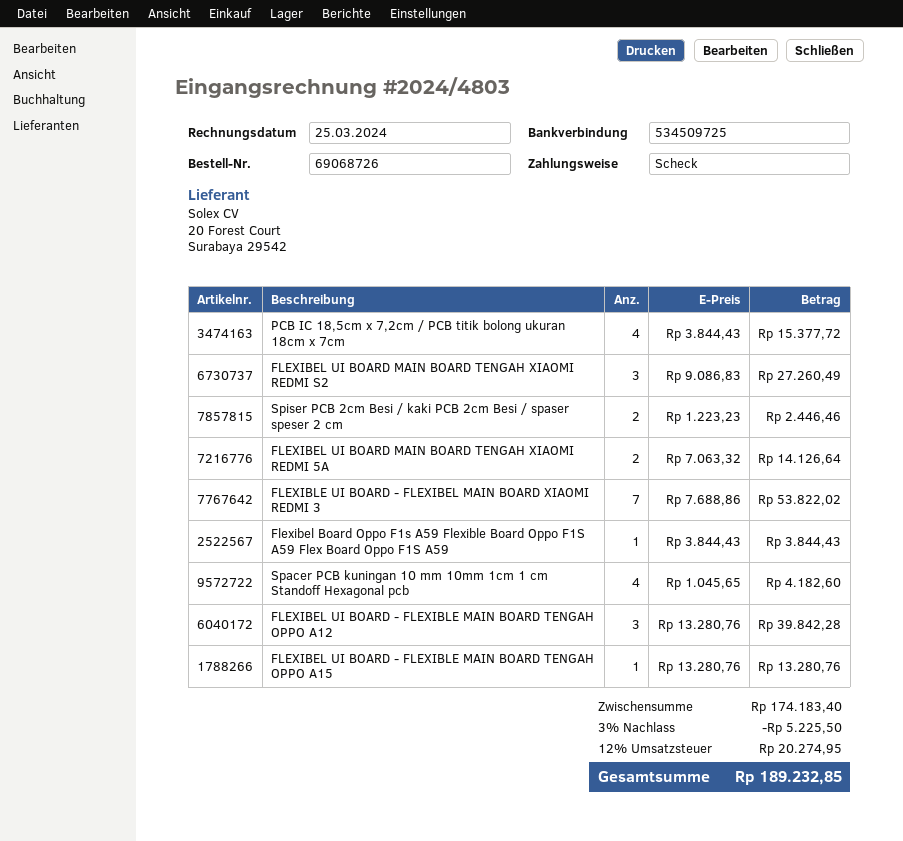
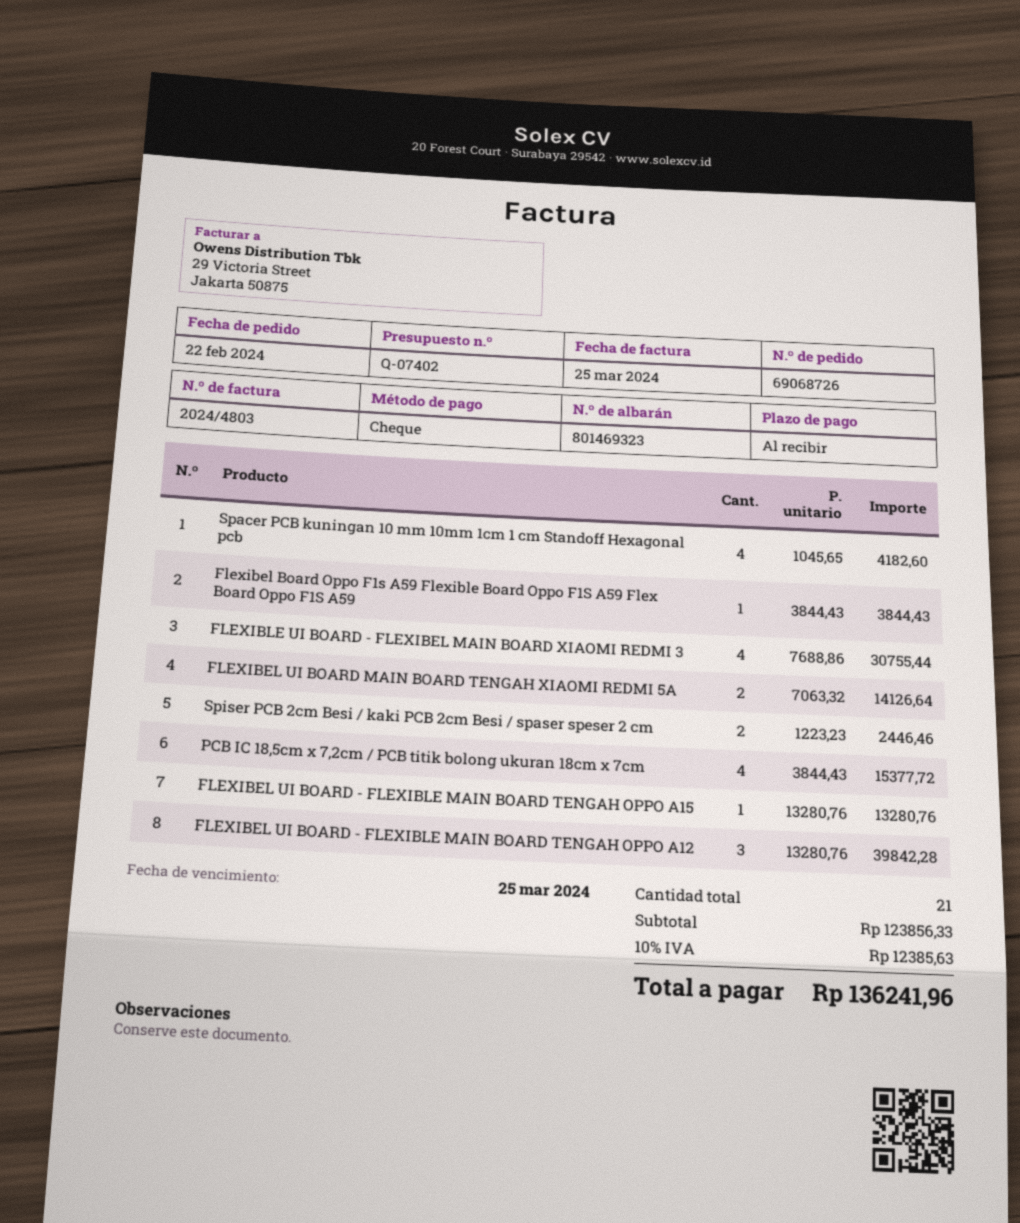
FLEXIBEL UI BOARD MAIN BOARD TENGAH XIAOMI REDMI S2: 3 x 9086.83 = 27260.49 -> none
FLEXIBLE UI BOARD - FLEXIBEL MAIN BOARD XIAOMI REDMI 3: 7 x 7688.86 = 53822.02 -> 4 x 7688.86 = 30755.44
subtotal: 174183.40 -> 123856.33
discount: 3% = 5225.50 -> none
tax: 12% = 20274.95 -> 10% = 12385.63
total: 189232.85 -> 136241.96

